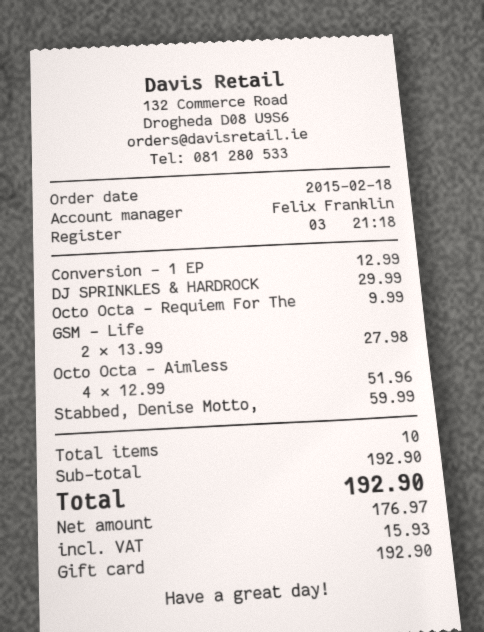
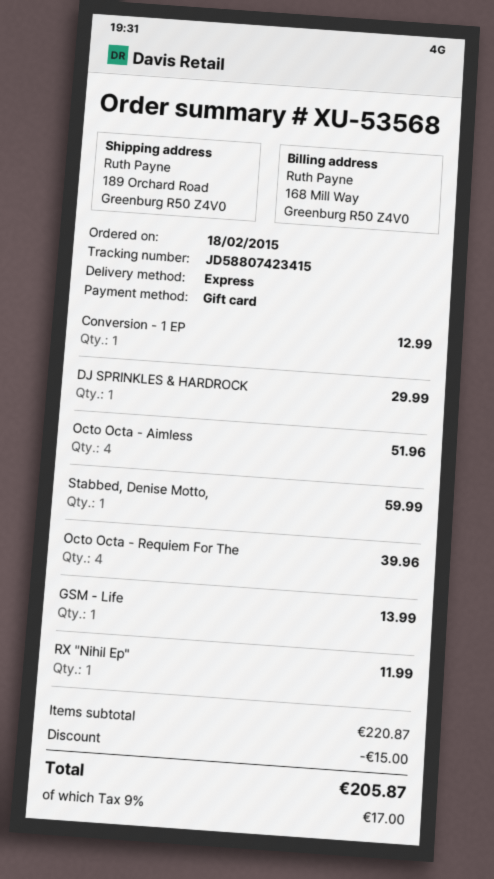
Octo Octa - Requiem For The: 1 for 9.99 -> 4 for 39.96
GSM - Life: 2 for 27.98 -> 1 for 13.99
RX "Nihil Ep": none -> 1 for 11.99
subtotal: 192.90 -> 220.87
discount: none -> 15.00
tax: 15.93 -> 17.00
total: 192.90 -> 205.87

